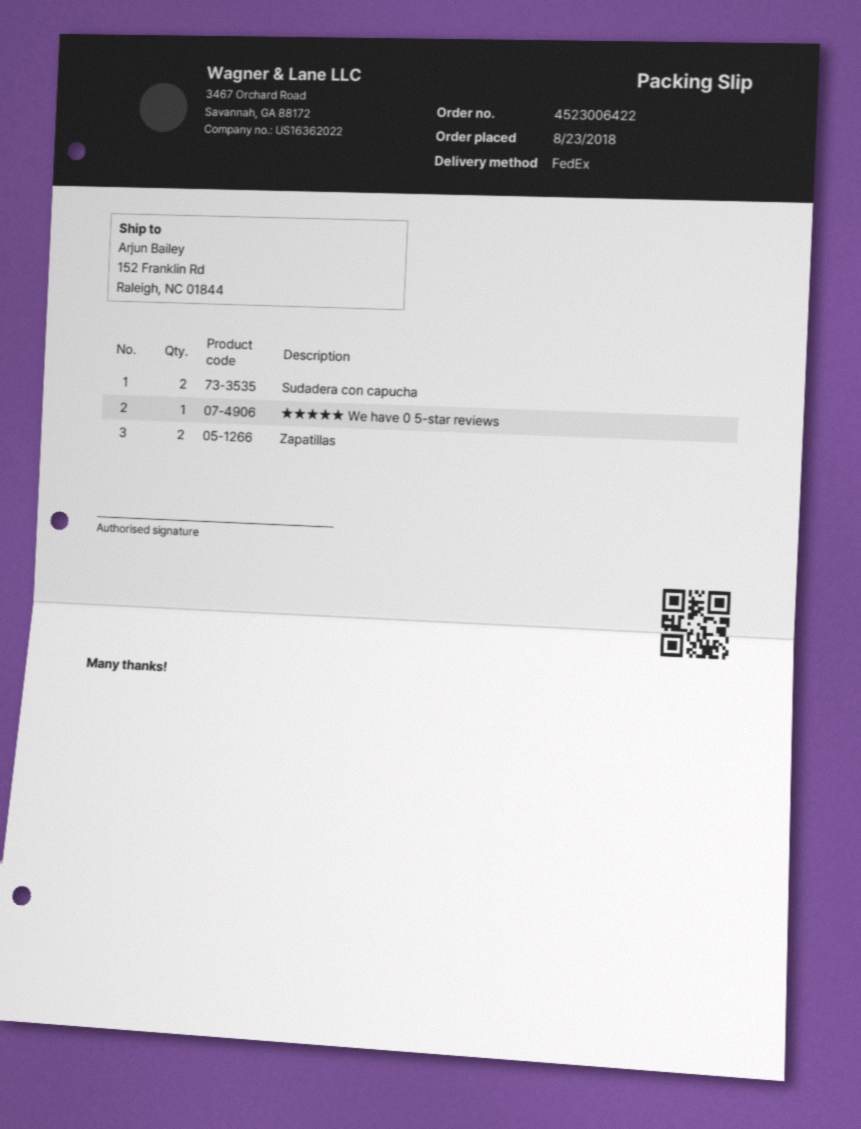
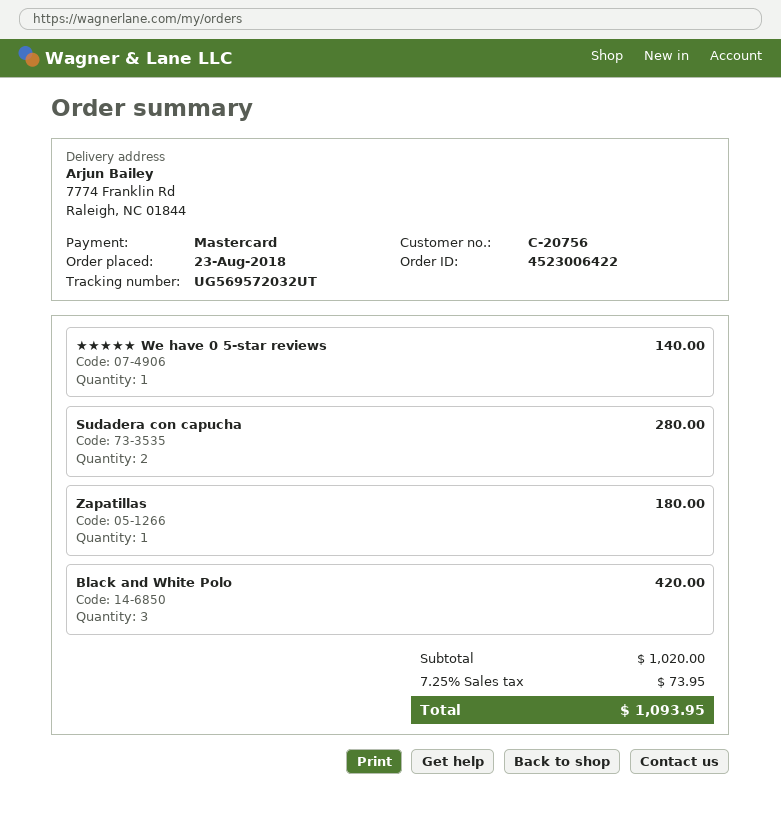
ship to: 152 Franklin Rd, Raleigh, NC 01844 -> 7774 Franklin Rd, Raleigh, NC 01844
Zapatillas: 2 -> 1
Black and White Polo: none -> 3

